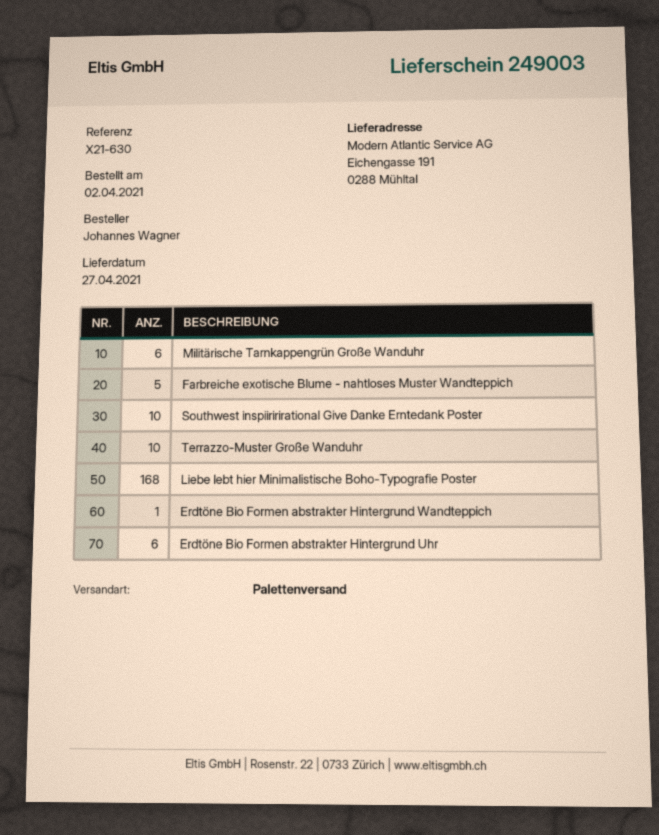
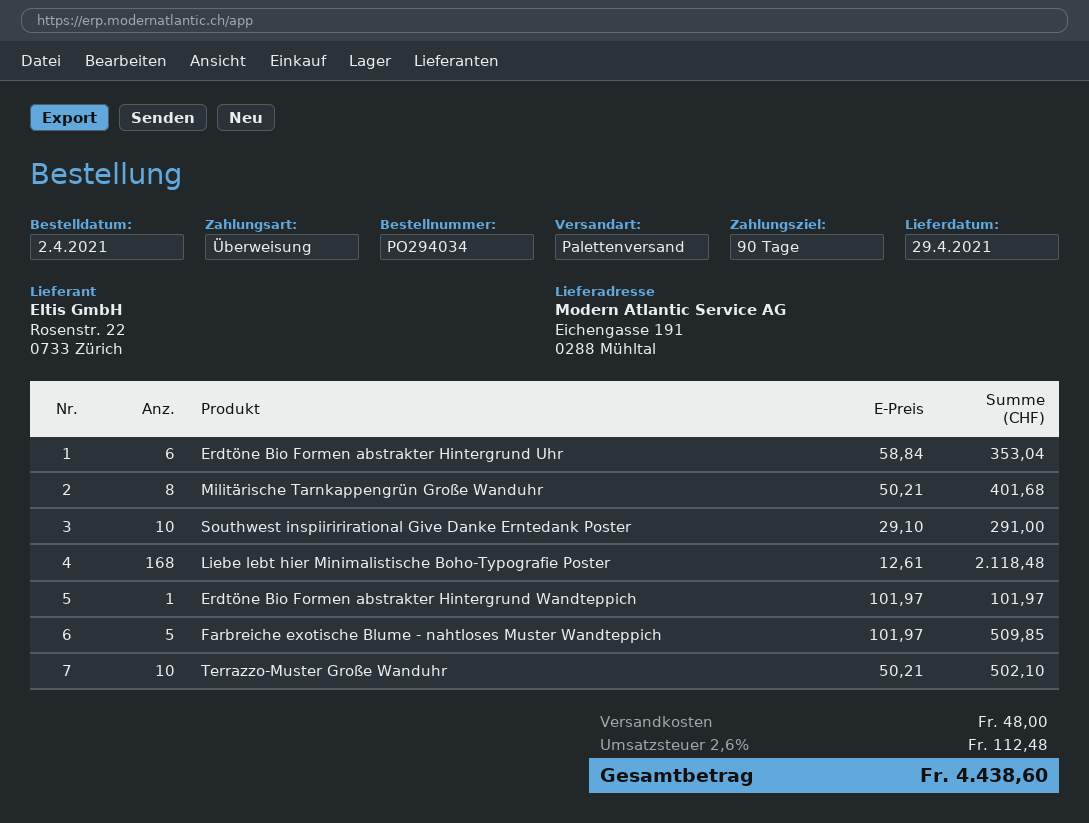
delivery date: 2021-04-27 -> 2021-04-29
Militärische Tarnkappengrün Große Wanduhr: 6 -> 8

